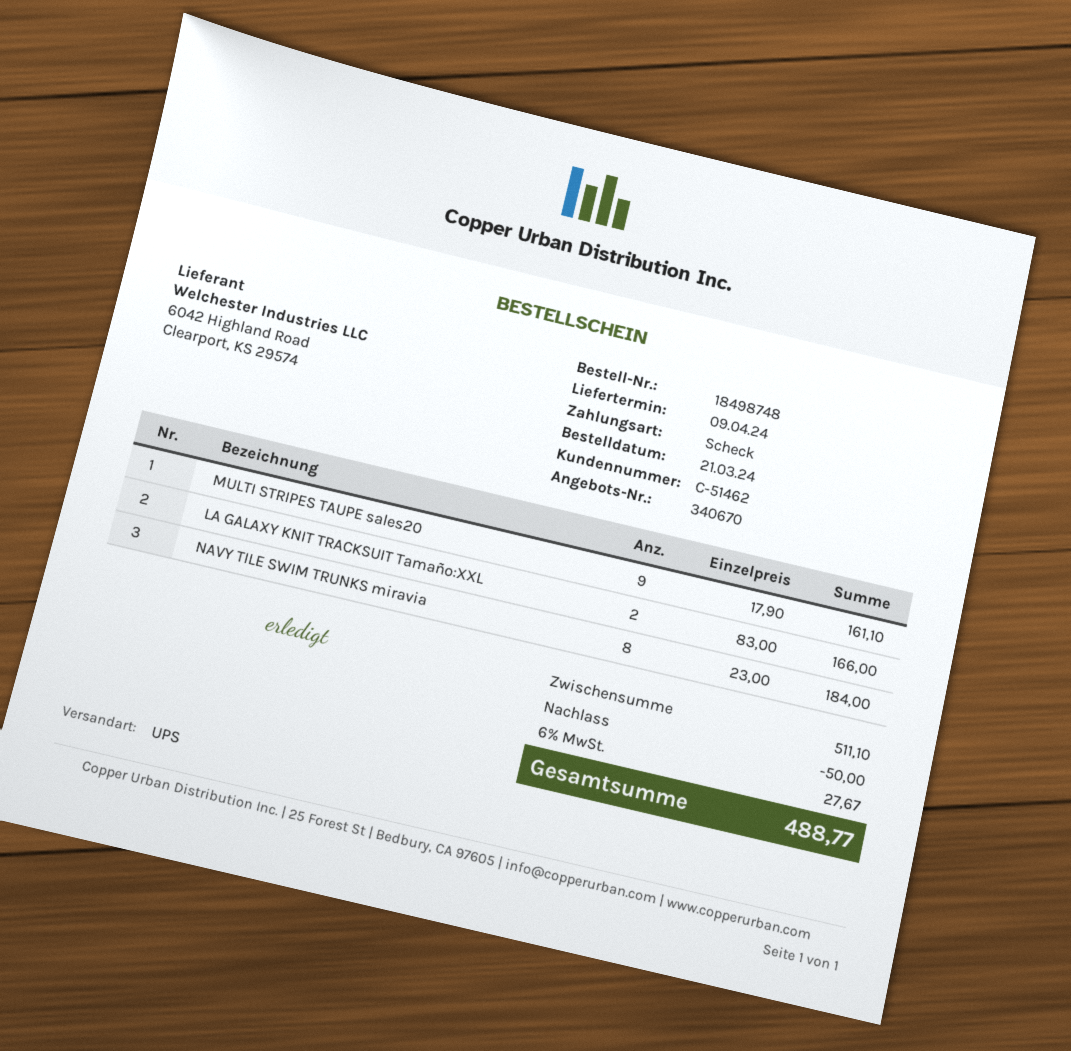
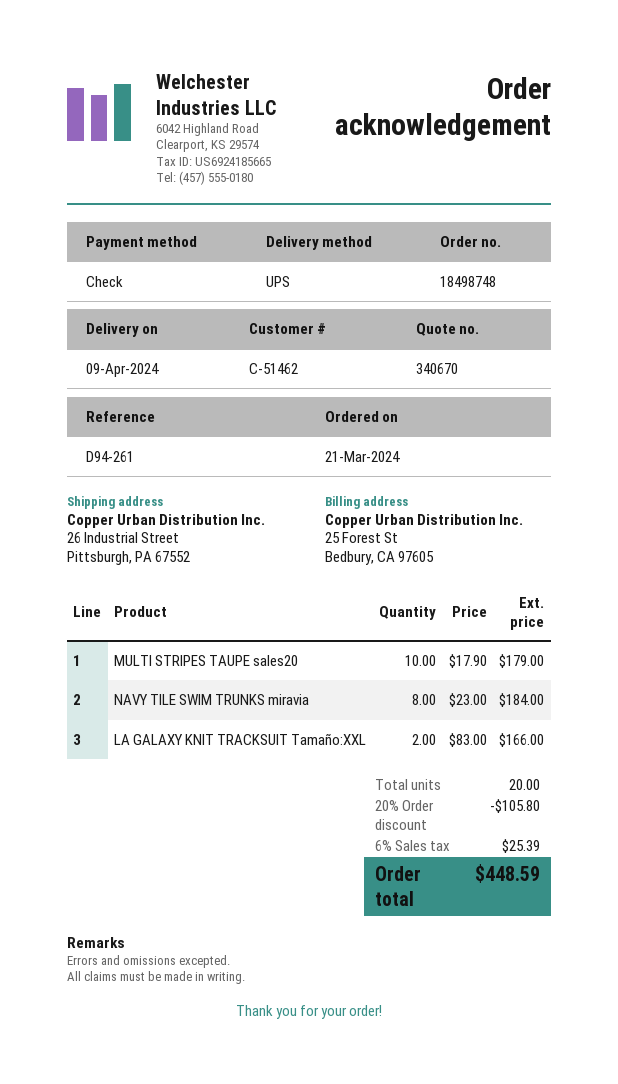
MULTI STRIPES TAUPE sales20: 9 x 17.90 = 161.10 -> 10 x 17.90 = 179.00
discount: 50.00 -> 105.80
tax: 6% = 27.67 -> 6% = 25.39
total: 488.77 -> 448.59

